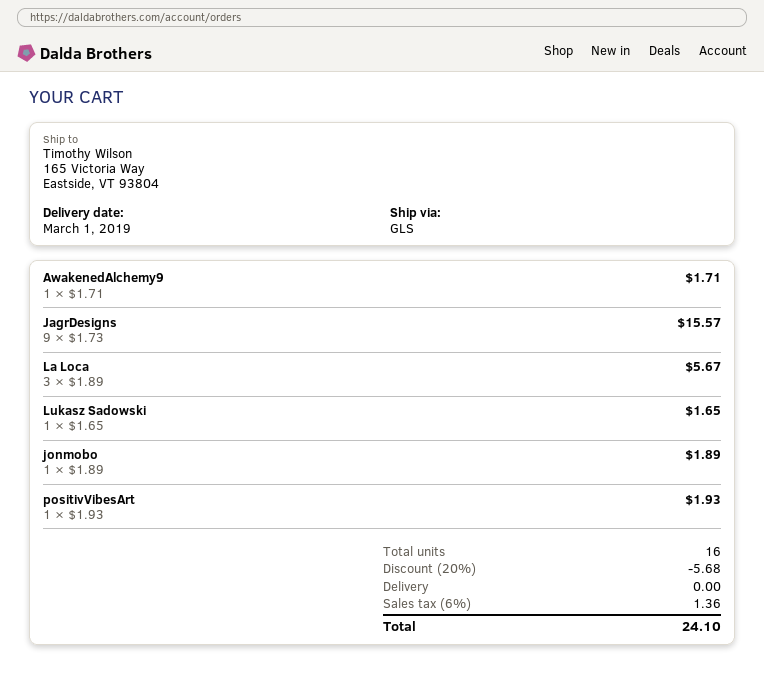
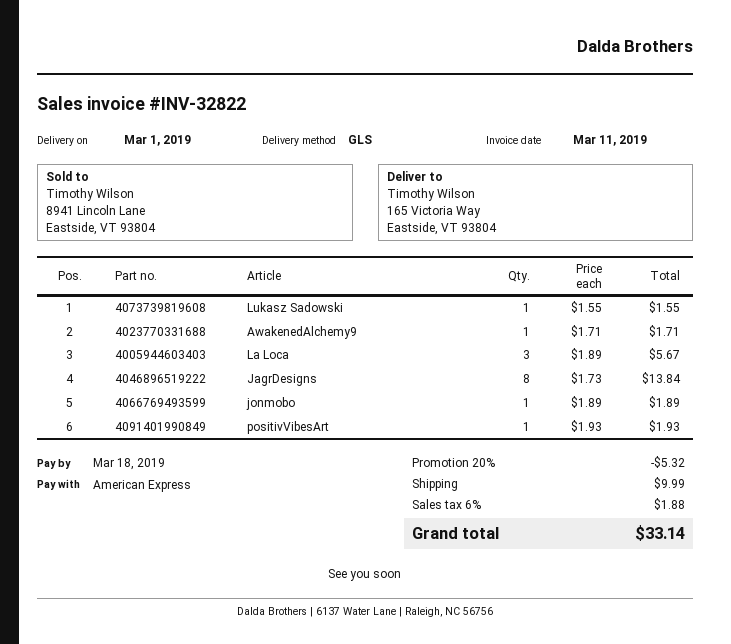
JagrDesigns: 9 x 1.73 = 15.57 -> 8 x 1.73 = 13.84
Lukasz Sadowski: 1 x 1.65 = 1.65 -> 1 x 1.55 = 1.55
discount: 20% = 5.68 -> 20% = 5.32
shipping: 0.00 -> 9.99
tax: 6% = 1.36 -> 6% = 1.88
total: 24.10 -> 33.14

